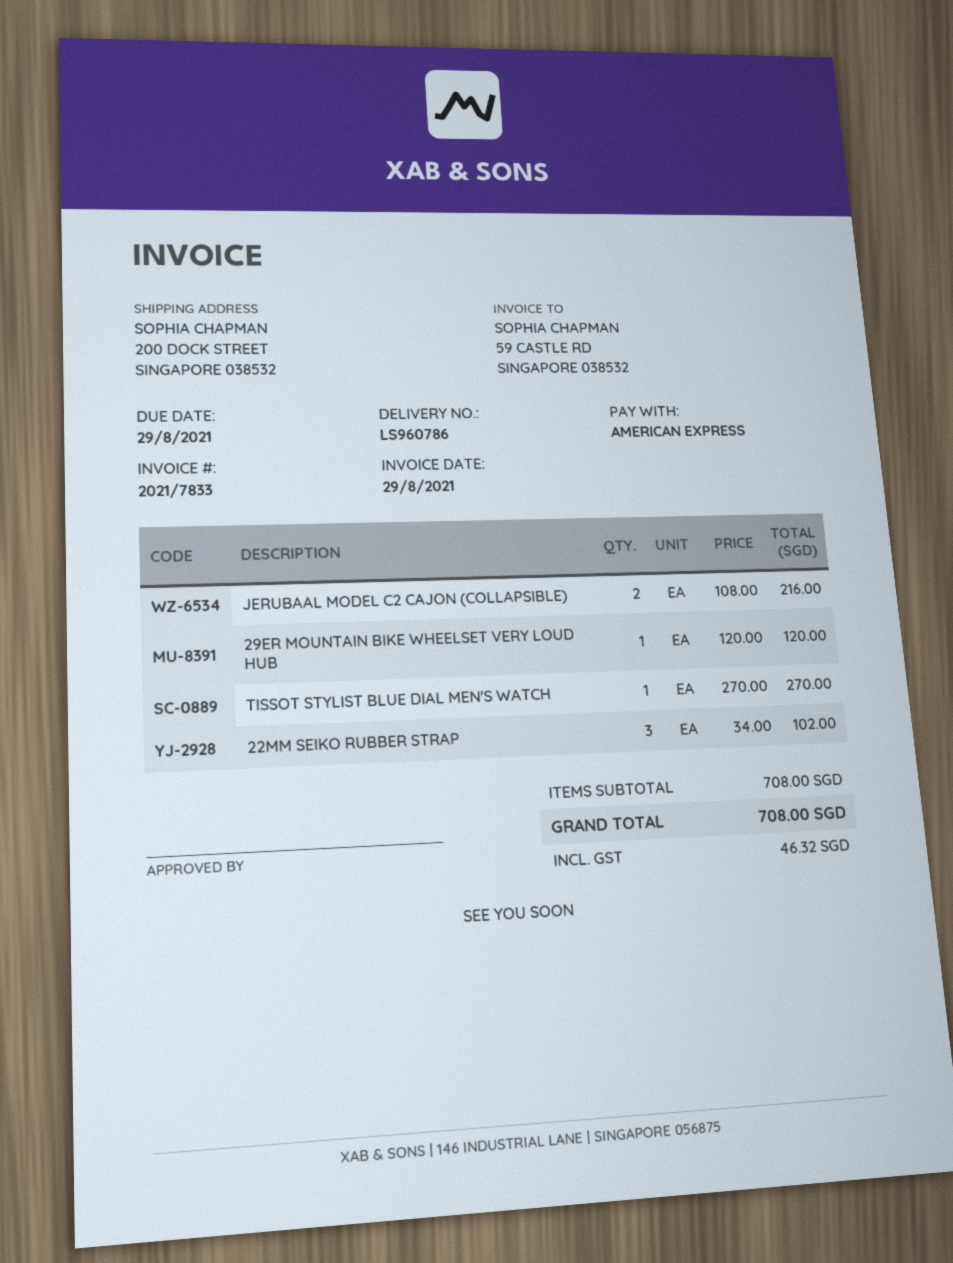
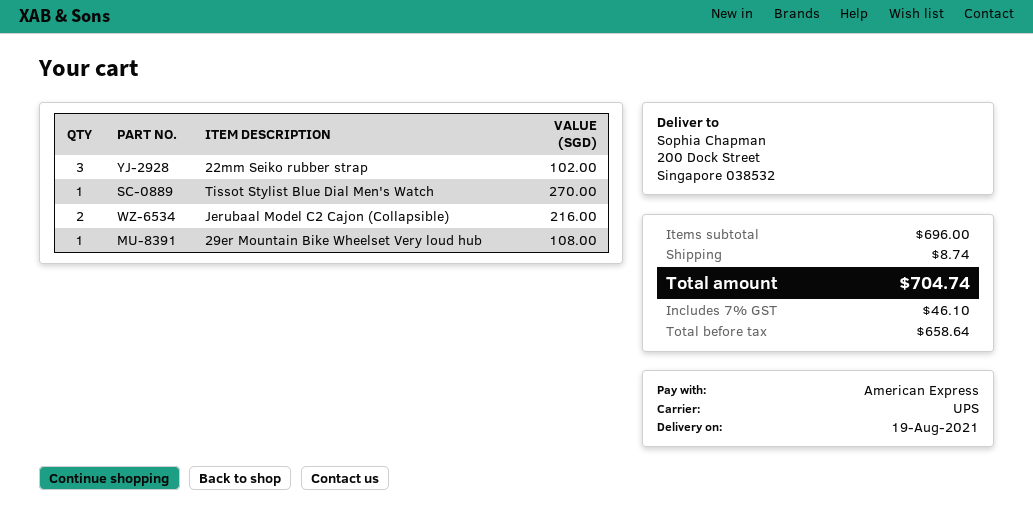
29ER MOUNTAIN BIKE WHEELSET VERY LOUD HUB: 1 for 120.00 -> 1 for 108.00
subtotal: 708.00 -> 696.00
shipping: none -> 8.74
tax: 46.32 -> 46.10
total: 708.00 -> 704.74

